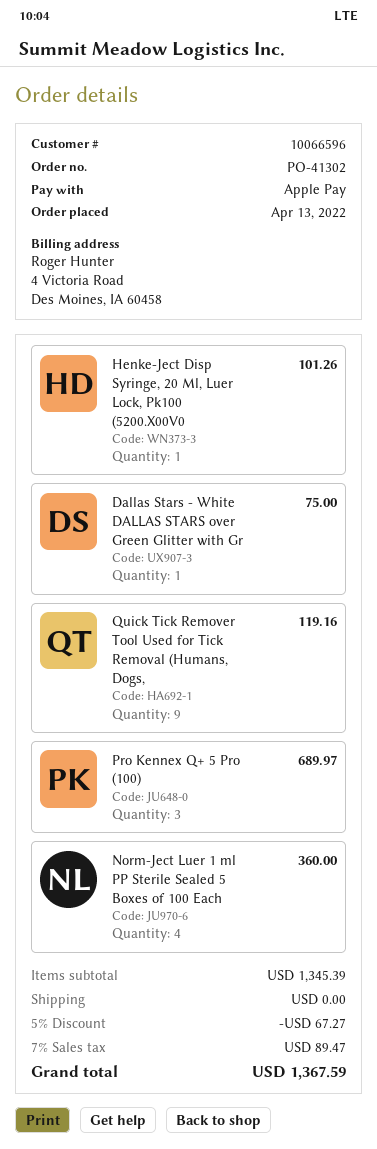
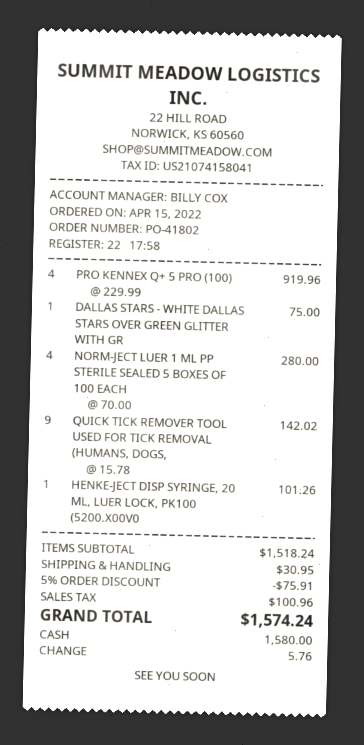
order number: PO-41302 -> PO-41802
order date: 2022-04-13 -> 2022-04-15
payment method: Apple Pay -> cash
Quick Tick Remover Tool Used for Tick Removal (Humans, Dogs,: 9 for 119.16 -> 9 for 142.02
Pro Kennex Q+ 5 Pro (100): 3 for 689.97 -> 4 for 919.96
Norm-Ject Luer 1 ml PP Sterile Sealed 5 Boxes of 100 Each: 4 for 360.00 -> 4 for 280.00
subtotal: 1345.39 -> 1518.24
discount: 5% = 67.27 -> 5% = 75.91
shipping: 0.00 -> 30.95
tax: 89.47 -> 100.96
total: 1367.59 -> 1574.24

